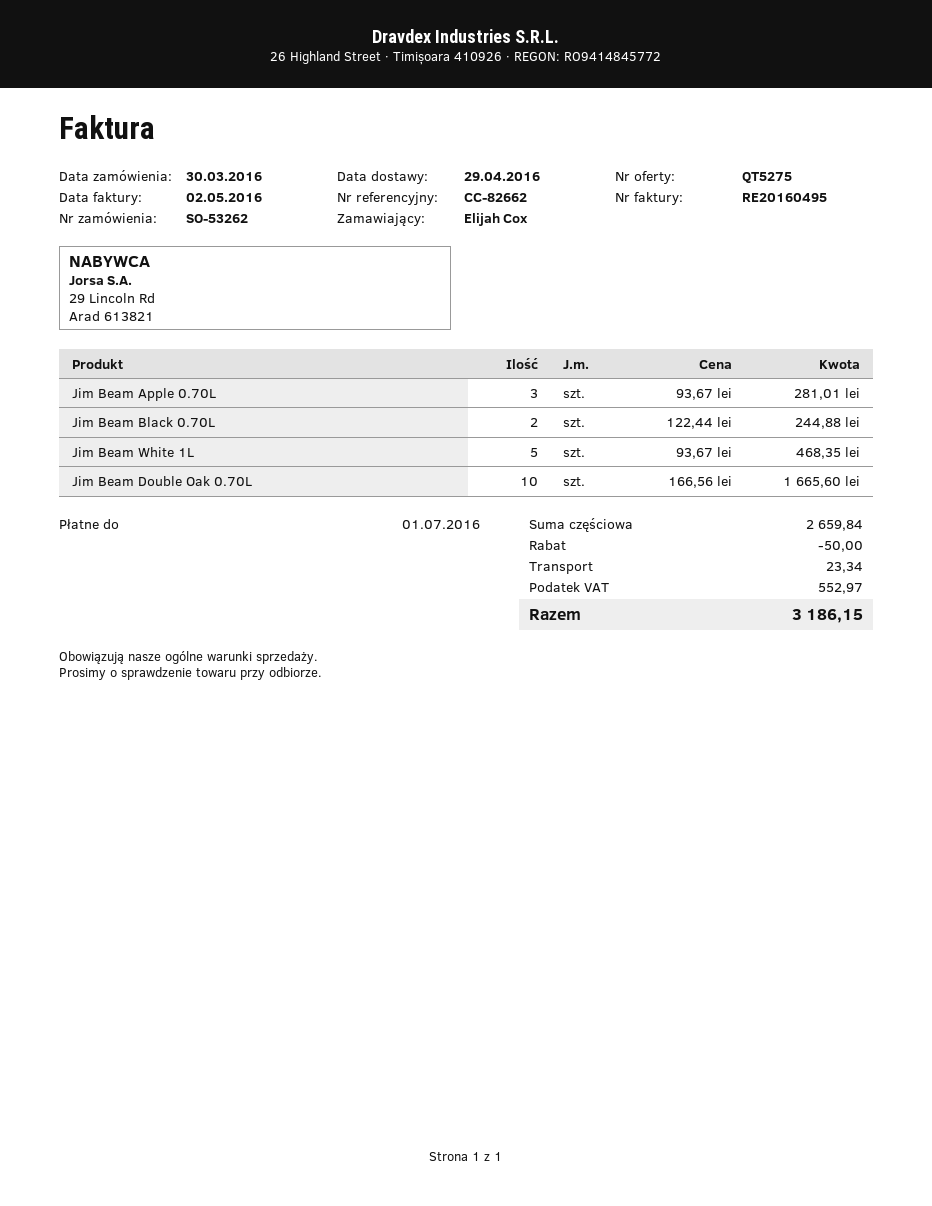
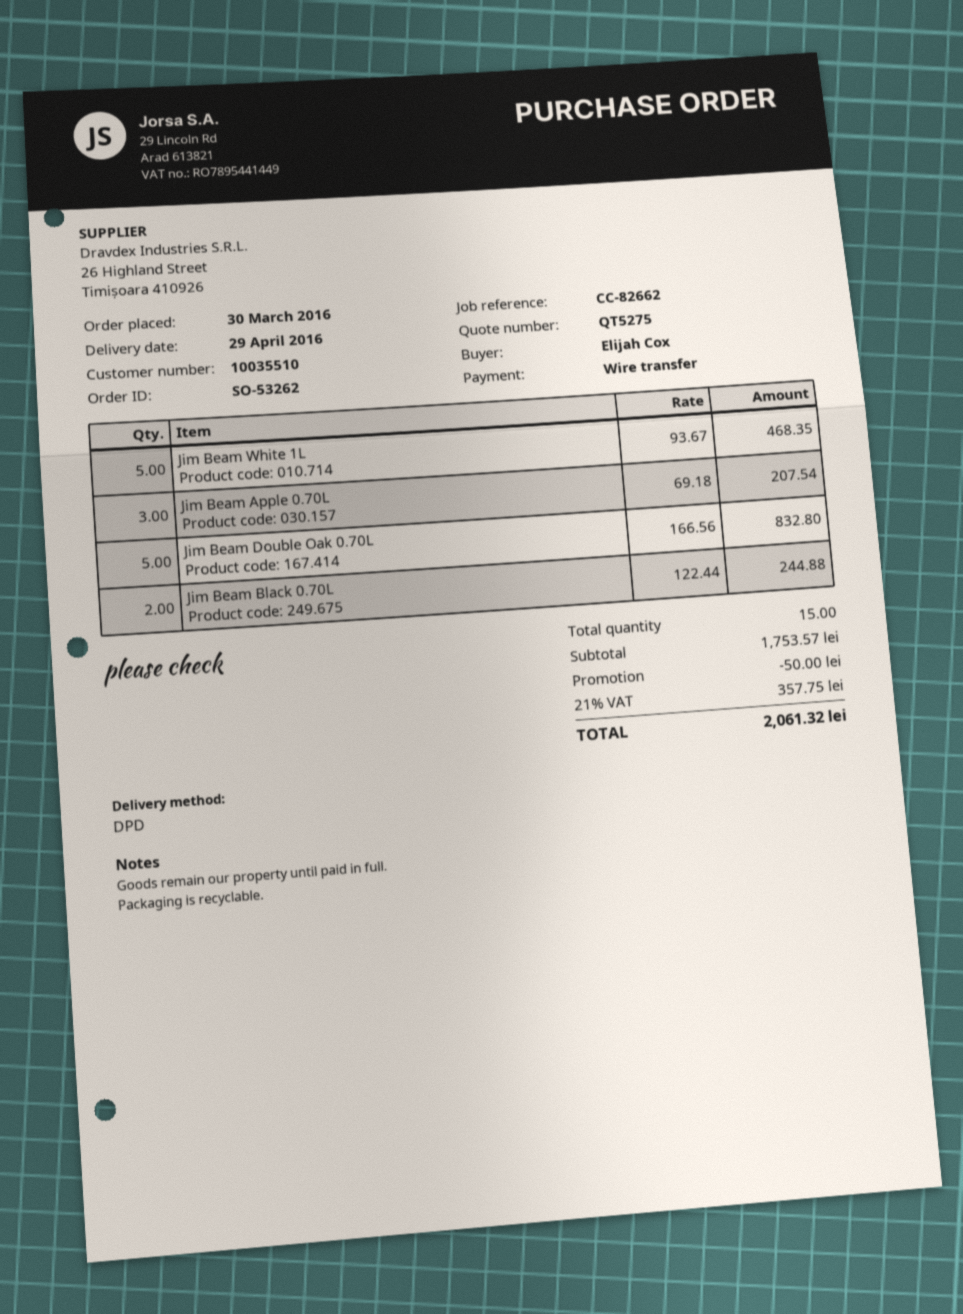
Jim Beam Apple 0.70L: 3 x 93.67 = 281.01 -> 3 x 69.18 = 207.54
Jim Beam Double Oak 0.70L: 10 x 166.56 = 1665.60 -> 5 x 166.56 = 832.80
subtotal: 2659.84 -> 1753.57
shipping: 23.34 -> none
tax: 552.97 -> 357.75
total: 3186.15 -> 2061.32

